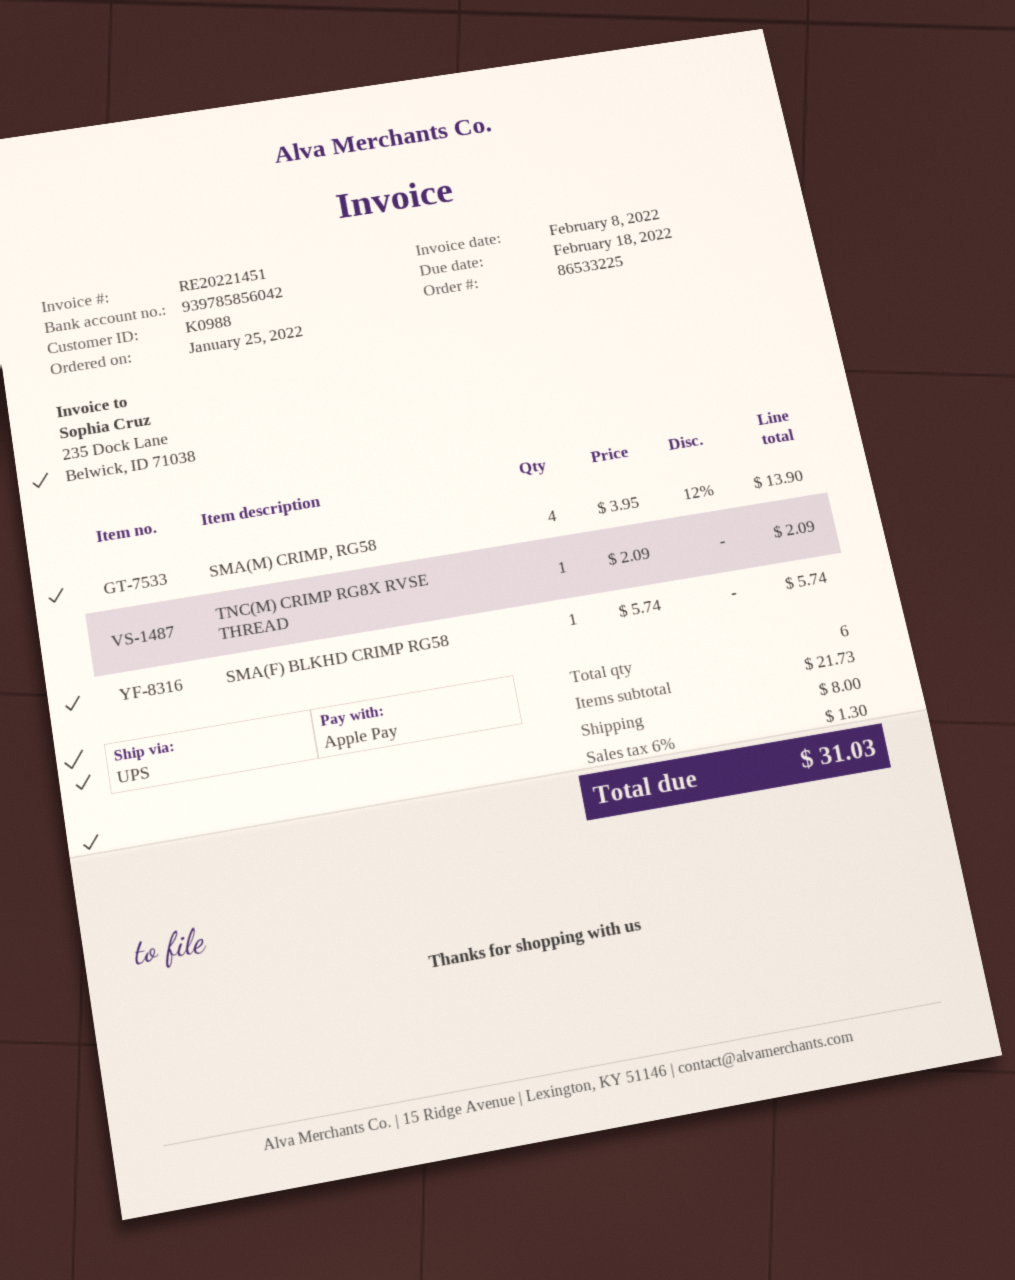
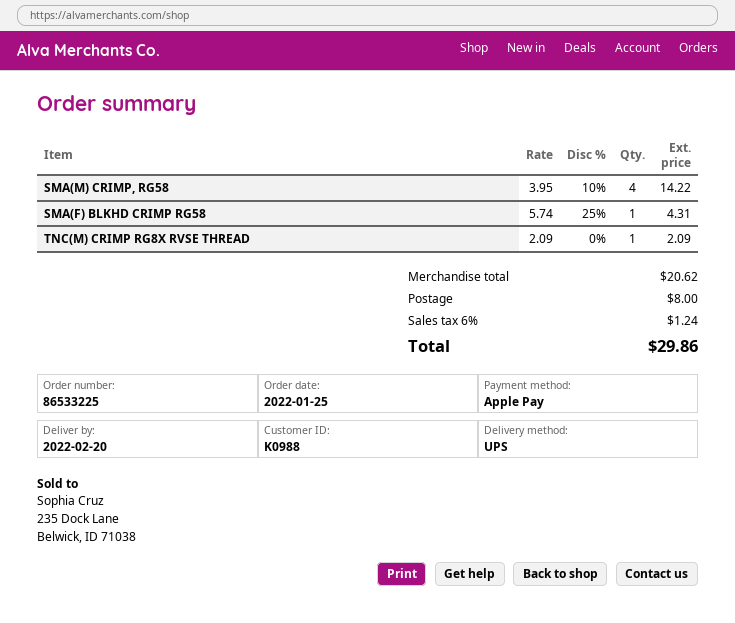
SMA(M) CRIMP, RG58: 4 x 3.95 - 12% = 13.90 -> 4 x 3.95 - 10% = 14.22
SMA(F) BLKHD CRIMP RG58: 1 x 5.74 = 5.74 -> 1 x 5.74 - 25% = 4.31
subtotal: 21.73 -> 20.62
tax: 6% = 1.30 -> 6% = 1.24
total: 31.03 -> 29.86

